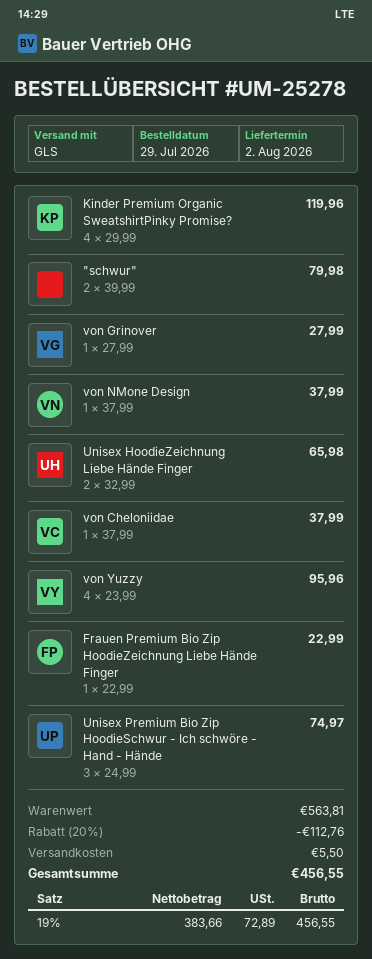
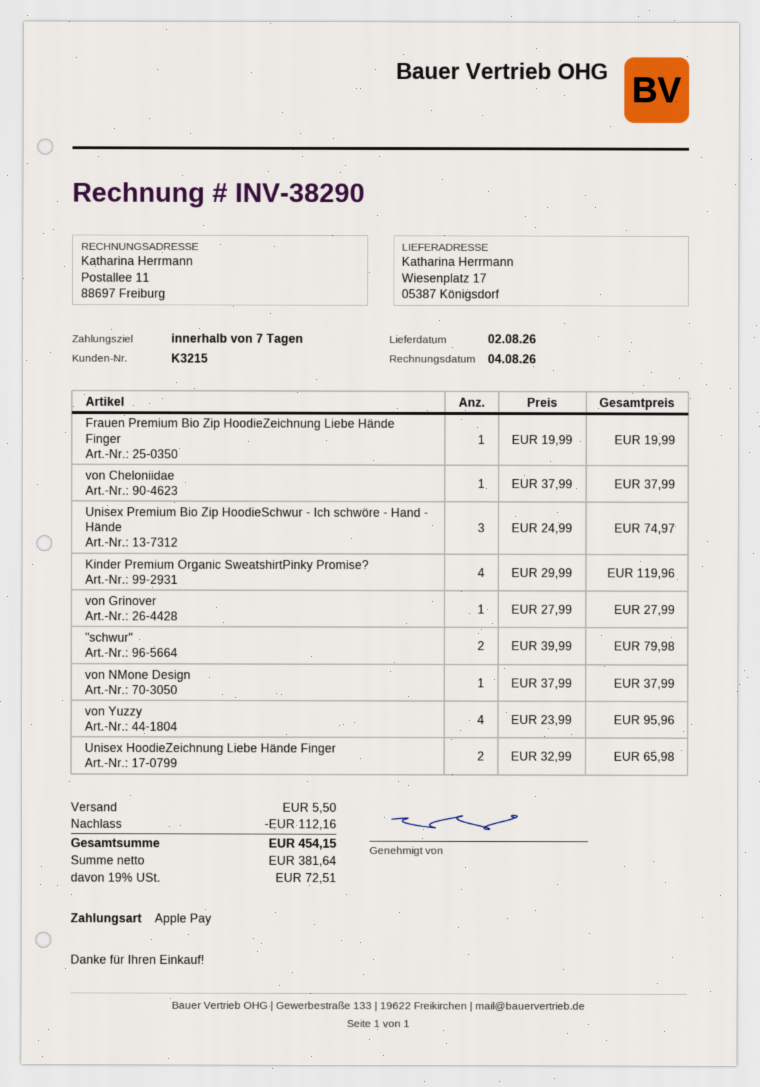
Frauen Premium Bio Zip HoodieZeichnung Liebe Hände Finger: 1 x 22.99 = 22.99 -> 1 x 19.99 = 19.99
discount: 112.76 -> 112.16
net: 383.66 -> 381.64
tax: 19% = 72.89 -> 19% = 72.51
total: 456.55 -> 454.15

